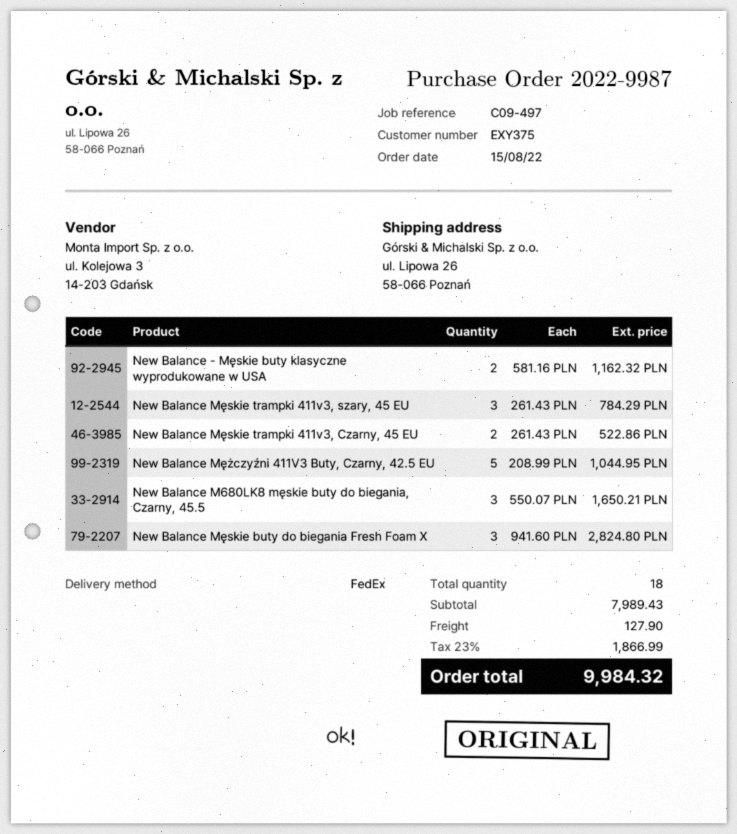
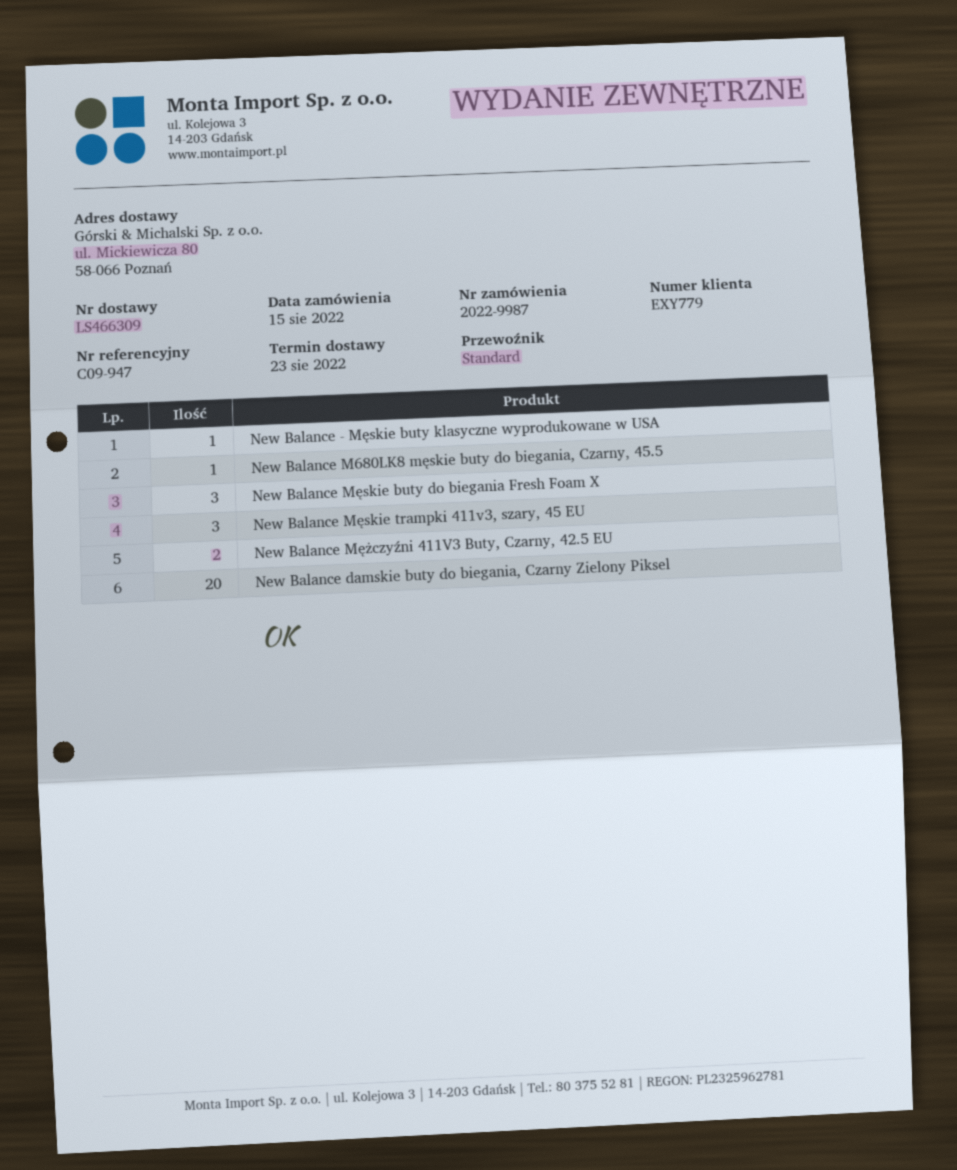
customer number: EXY375 -> EXY779
reference: C09-497 -> C09-947
shipping method: FedEx -> standard
ship to: ul. Lipowa 26, 58-066 Poznań -> ul. Mickiewicza 80, 58-066 Poznań
New Balance - Męskie buty klasyczne wyprodukowane w USA: 2 -> 1
New Balance Męskie trampki 411v3, Czarny, 45 EU: 2 -> none
New Balance Mężczyźni 411V3 Buty, Czarny, 42.5 EU: 5 -> 2
New Balance M680LK8 męskie buty do biegania, Czarny, 45.5: 3 -> 1
New Balance damskie buty do biegania, Czarny Zielony Piksel: none -> 20

